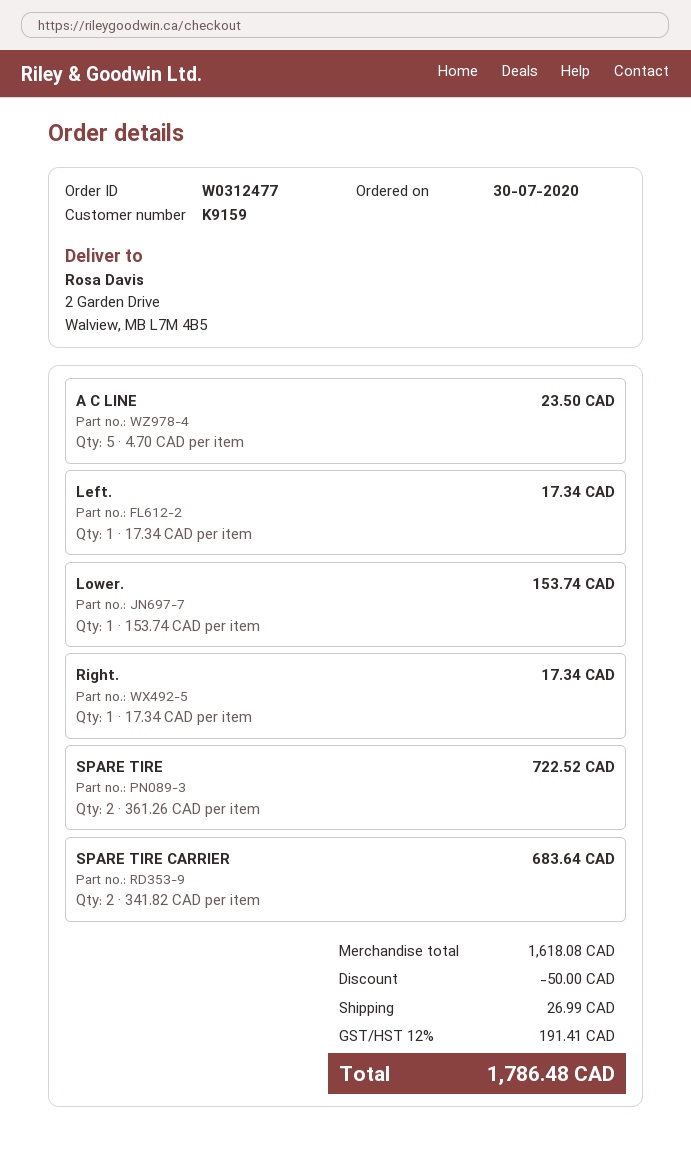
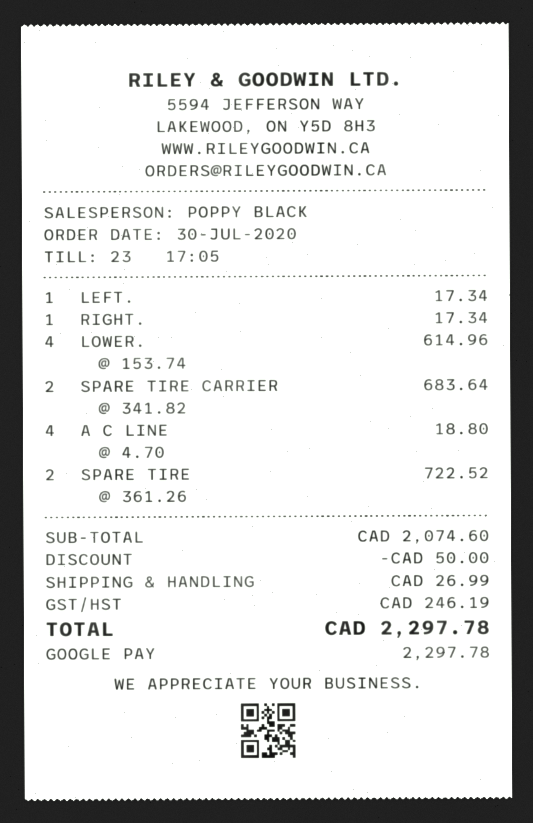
A C LINE: 5 x 4.70 = 23.50 -> 4 x 4.70 = 18.80
Lower.: 1 x 153.74 = 153.74 -> 4 x 153.74 = 614.96
subtotal: 1618.08 -> 2074.60
tax: 191.41 -> 246.19
total: 1786.48 -> 2297.78

